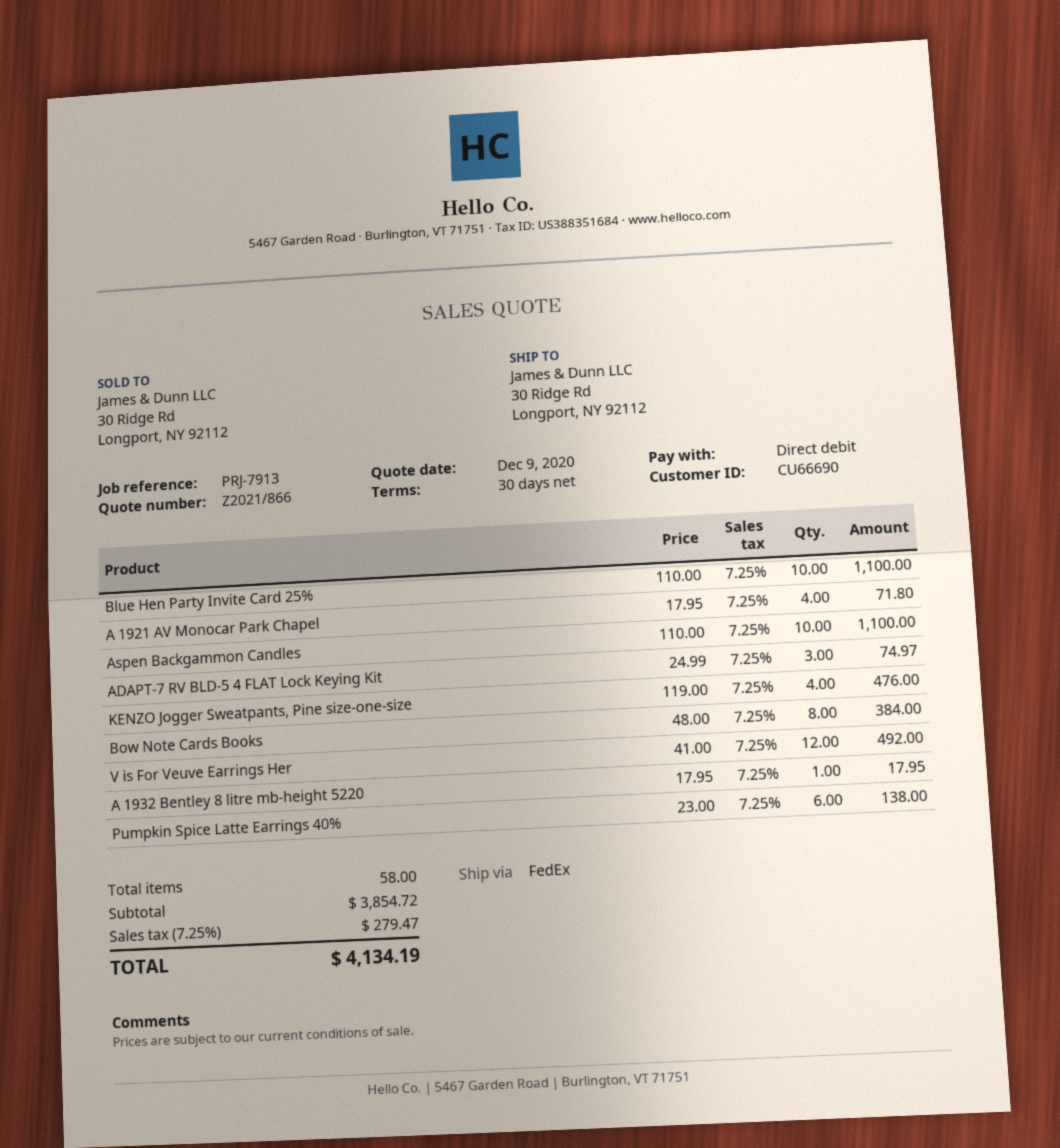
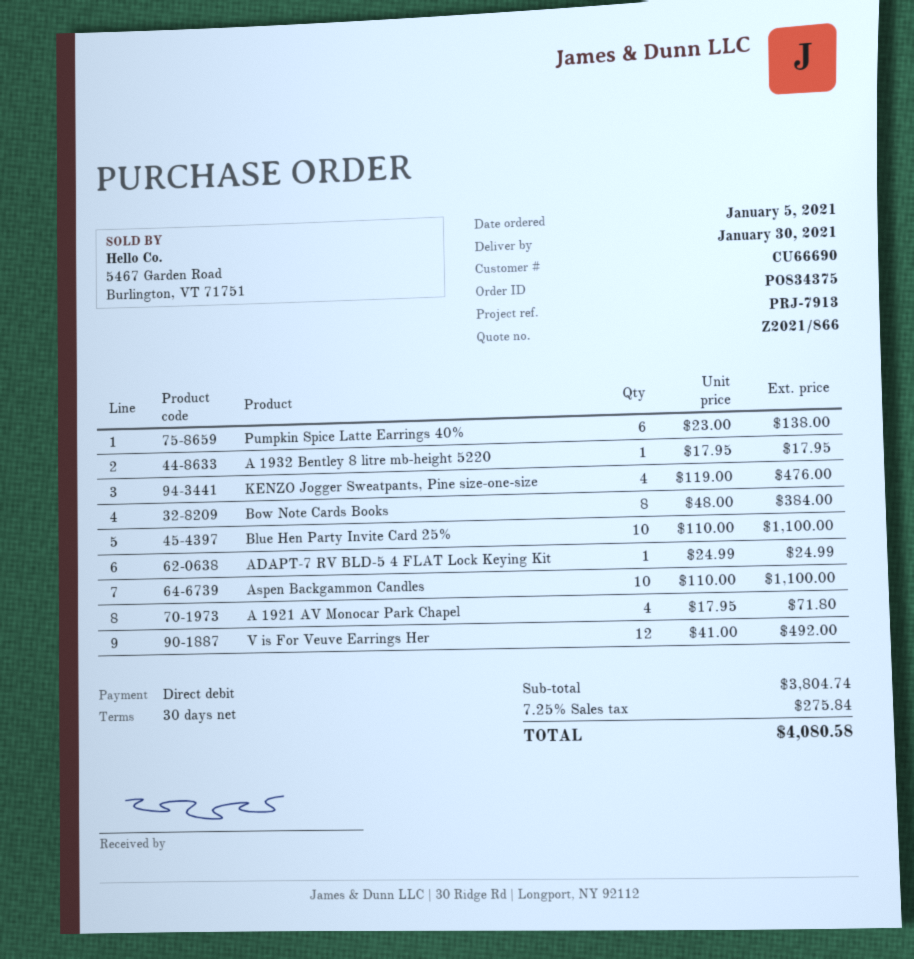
ADAPT-7 RV BLD-5 4 FLAT Lock Keying Kit: 3 x 24.99 = 74.97 -> 1 x 24.99 = 24.99
subtotal: 3854.72 -> 3804.74
tax: 7.25% = 279.47 -> 7.25% = 275.84
total: 4134.19 -> 4080.58

